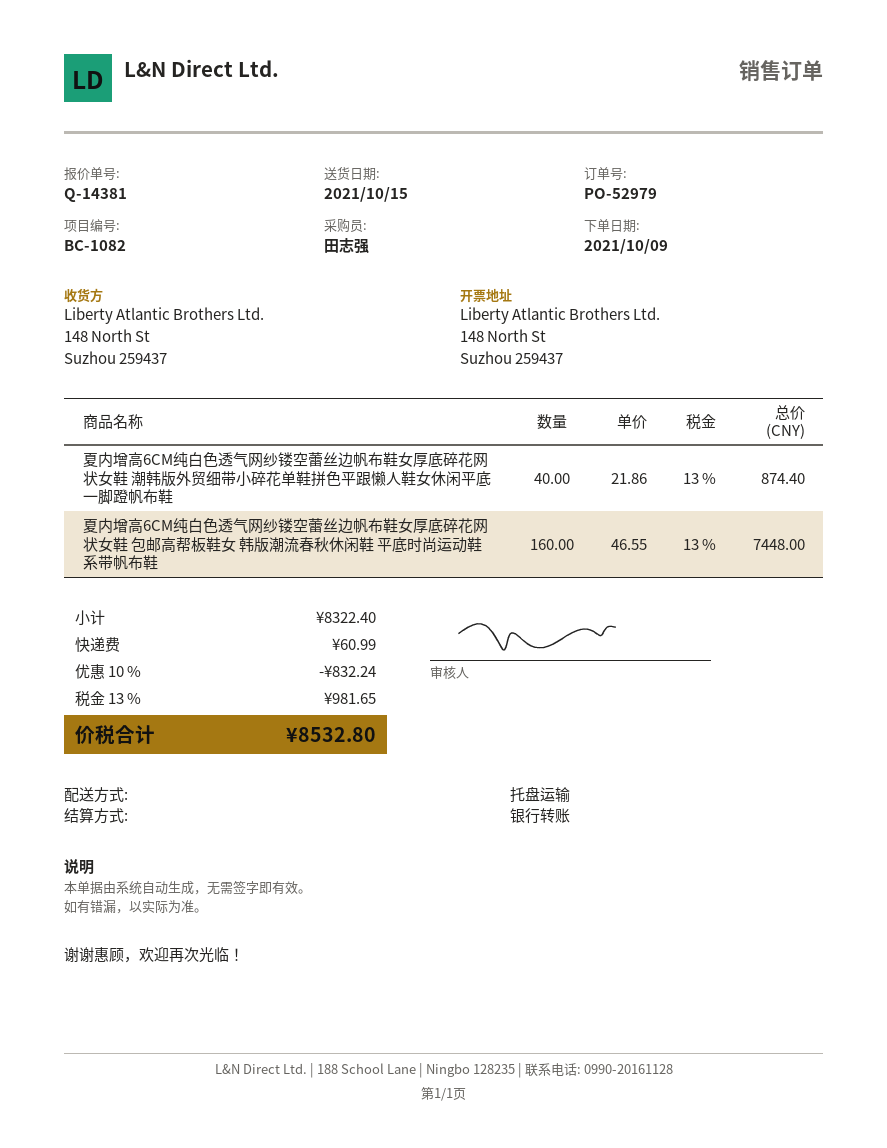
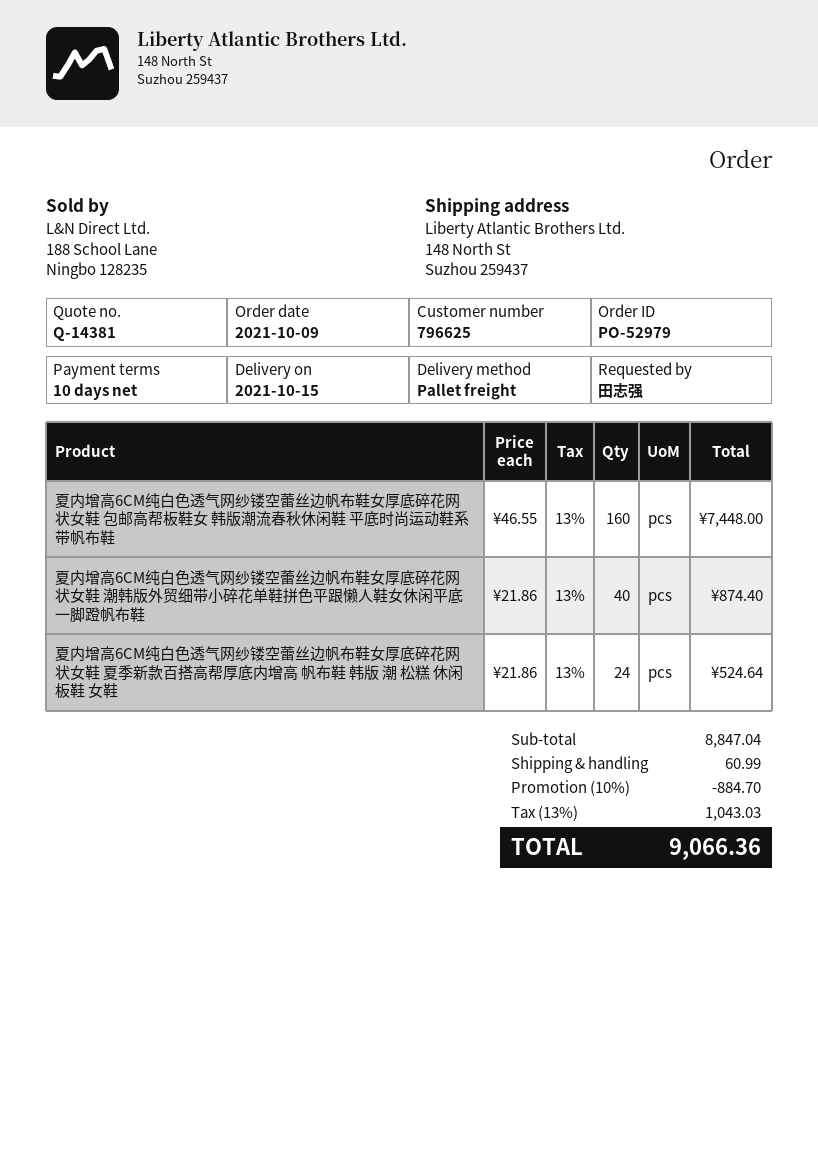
夏内增高6CM纯白色透气网纱镂空蕾丝边帆布鞋女厚底碎花网状女鞋 夏季新款百搭高帮厚底内增高 帆布鞋 韩版 潮 松糕 休闲板鞋 女鞋: none -> 24 x 21.86 = 524.64
subtotal: 8322.40 -> 8847.04
discount: 10% = 832.24 -> 10% = 884.70
tax: 13% = 981.65 -> 13% = 1043.03
total: 8532.80 -> 9066.36

